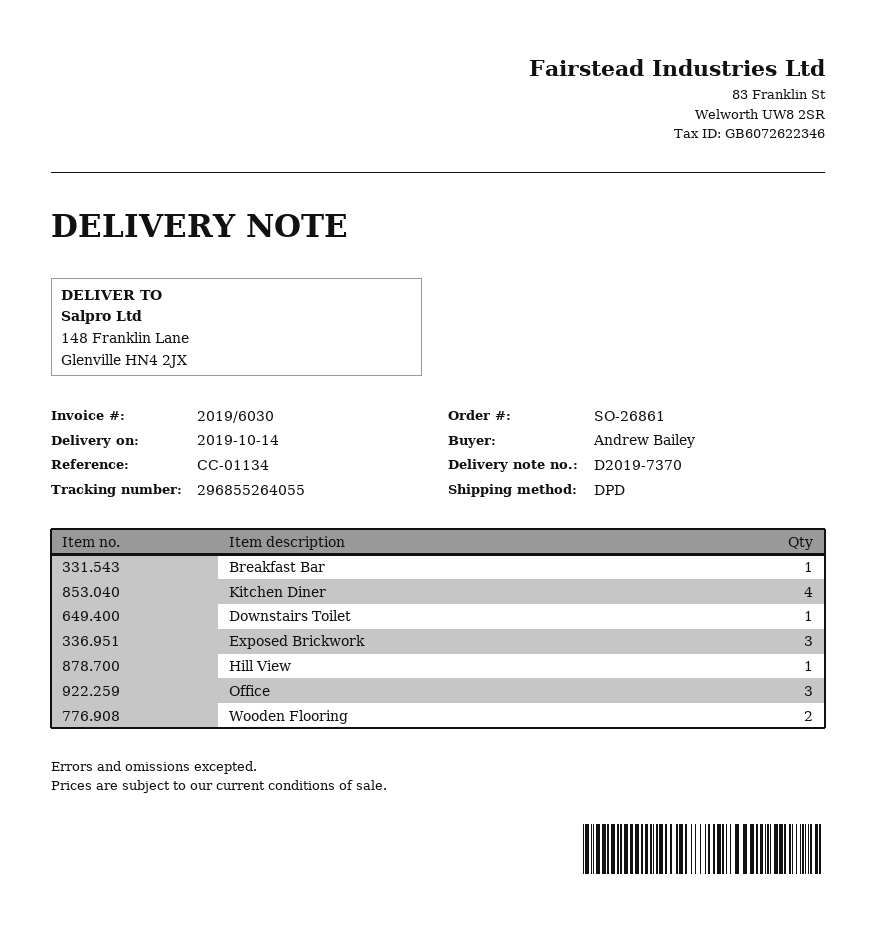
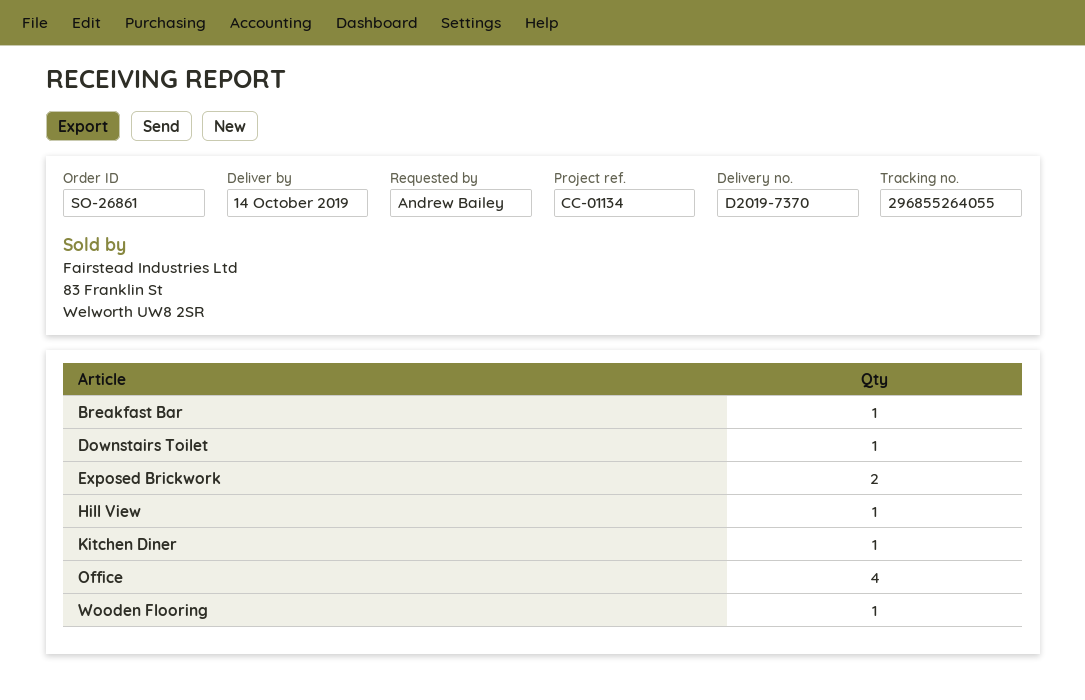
Kitchen Diner: 4 -> 1
Exposed Brickwork: 3 -> 2
Office: 3 -> 4
Wooden Flooring: 2 -> 1

